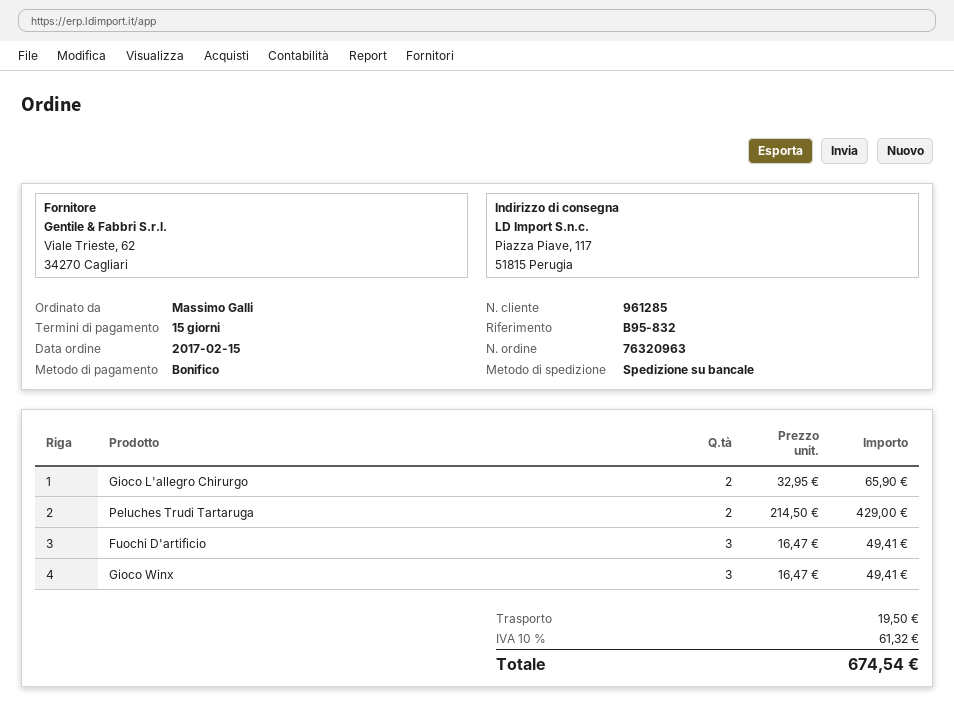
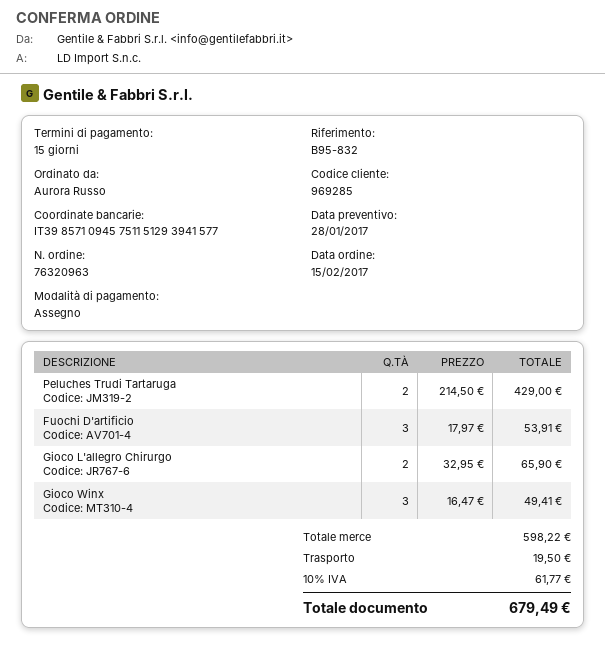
customer number: 961285 -> 969285
ordered by: Massimo Galli -> Aurora Russo
payment method: bank transfer -> cheque
Fuochi D'artificio: 3 x 16.47 = 49.41 -> 3 x 17.97 = 53.91
tax: 10% = 61.32 -> 10% = 61.77
total: 674.54 -> 679.49

